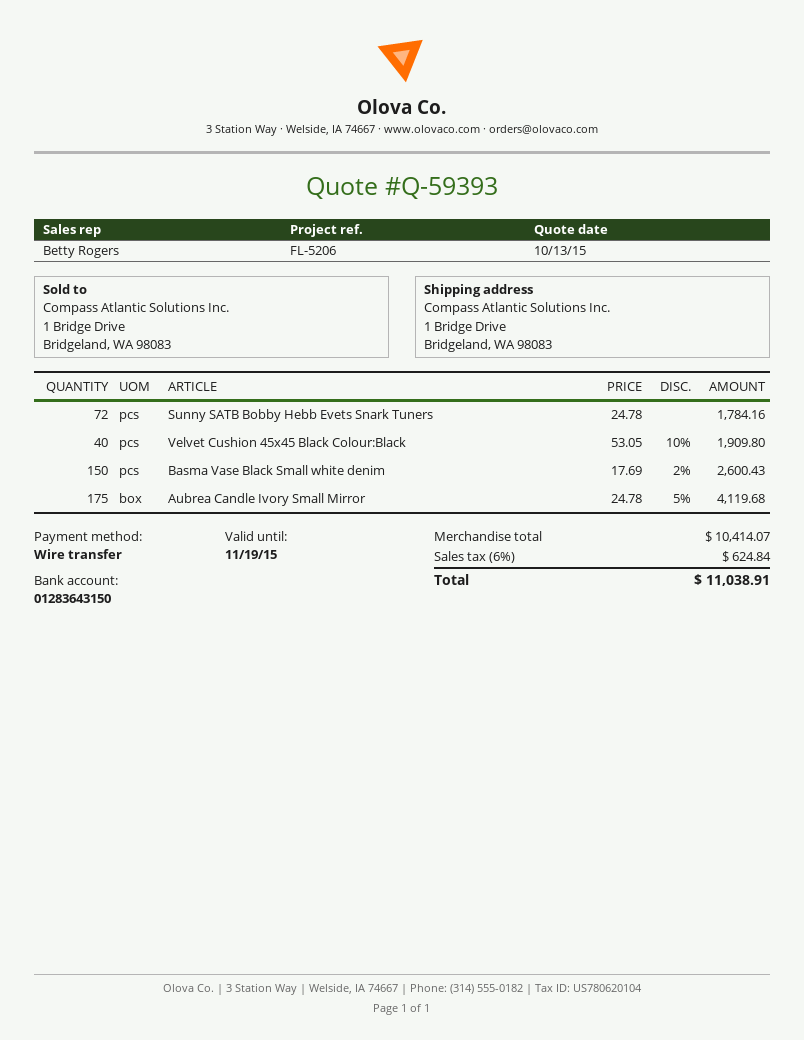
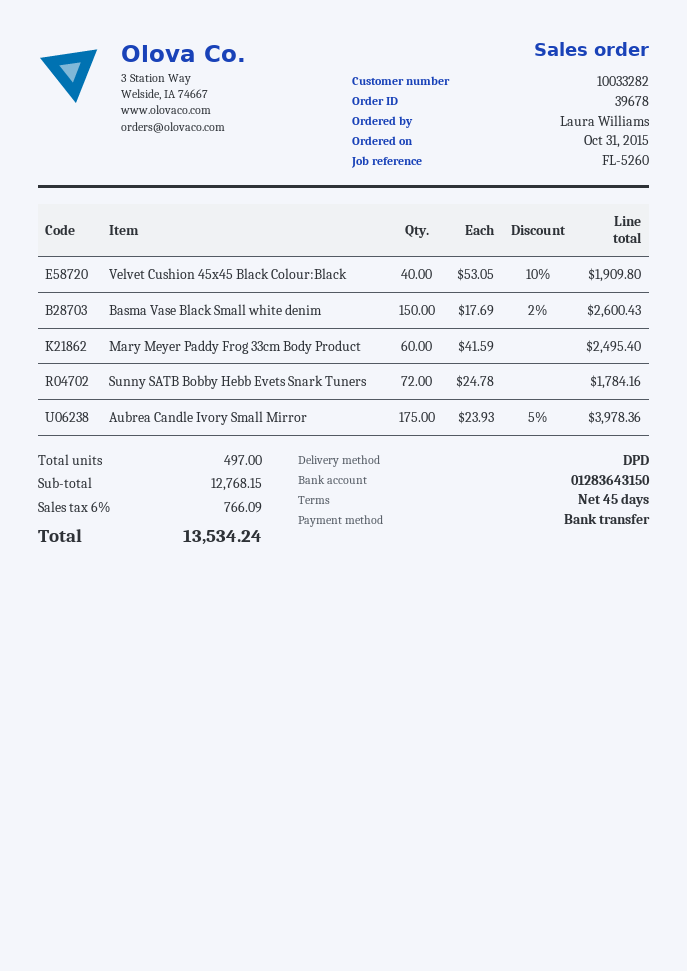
reference: FL-5206 -> FL-5260
Aubrea Candle Ivory Small Mirror: 175 x 24.78 - 5% = 4119.68 -> 175 x 23.93 - 5% = 3978.36
Mary Meyer Paddy Frog 33cm Body Product: none -> 60 x 41.59 = 2495.40
subtotal: 10414.07 -> 12768.15
tax: 6% = 624.84 -> 6% = 766.09
total: 11038.91 -> 13534.24

